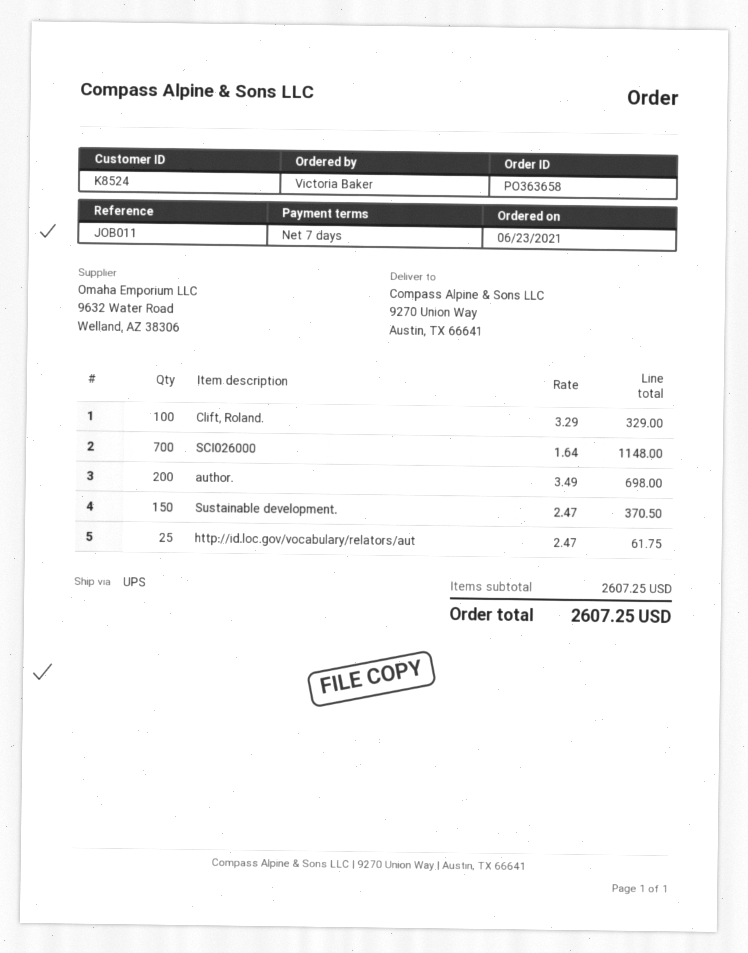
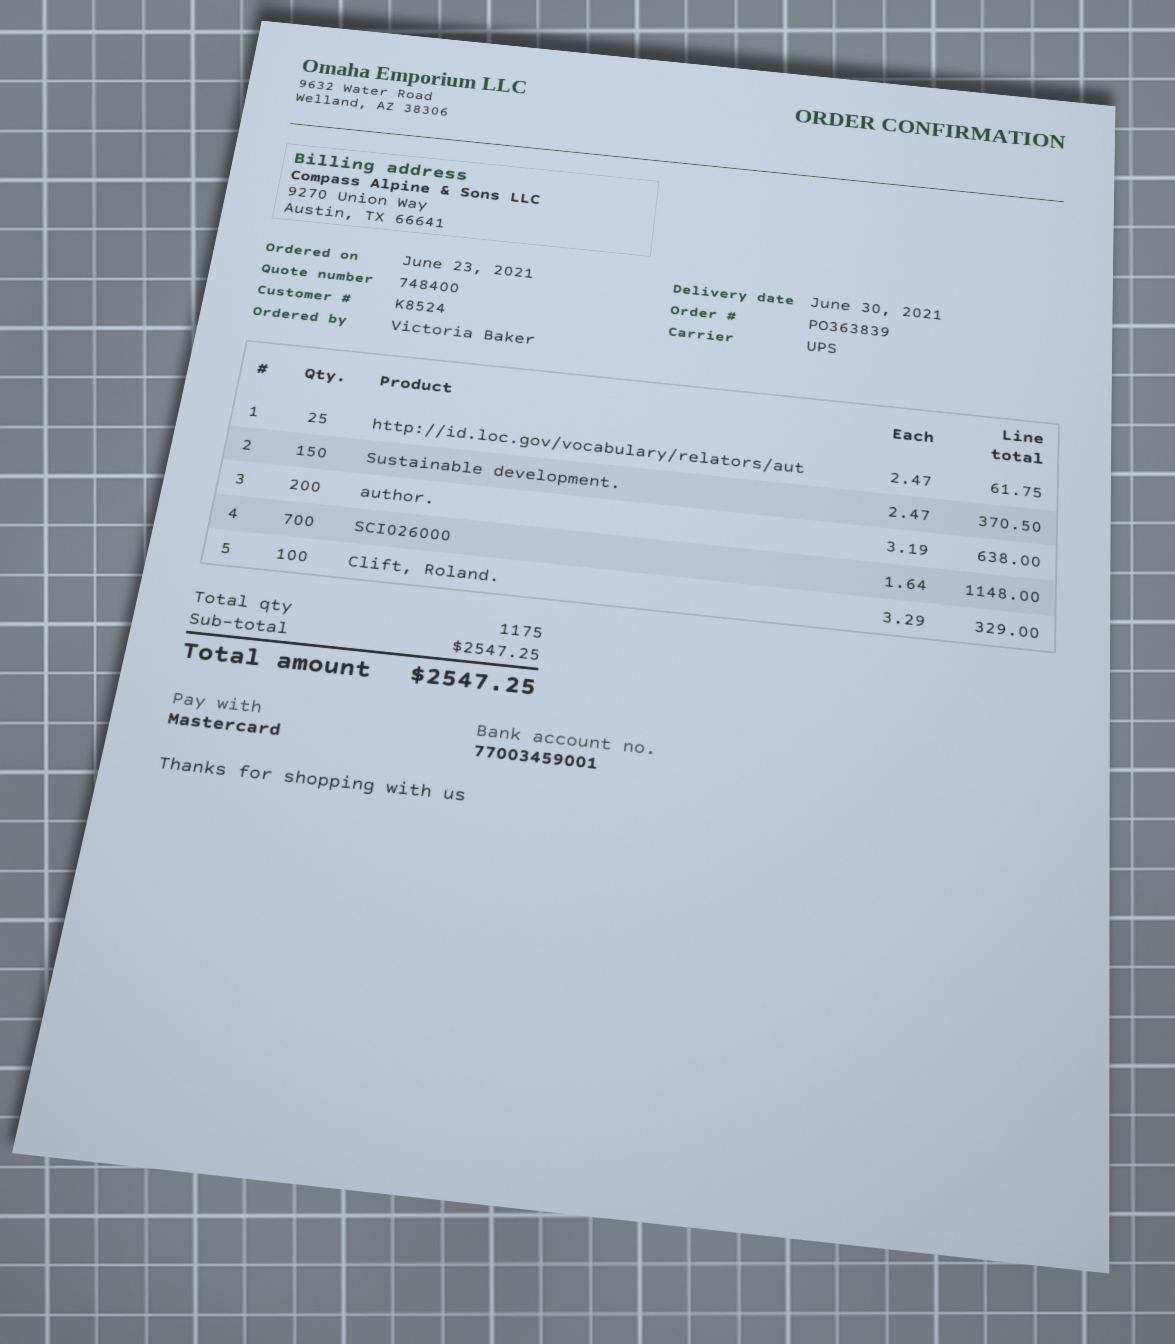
order number: PO363658 -> PO363839
author.: 200 x 3.49 = 698.00 -> 200 x 3.19 = 638.00
subtotal: 2607.25 -> 2547.25
total: 2607.25 -> 2547.25

